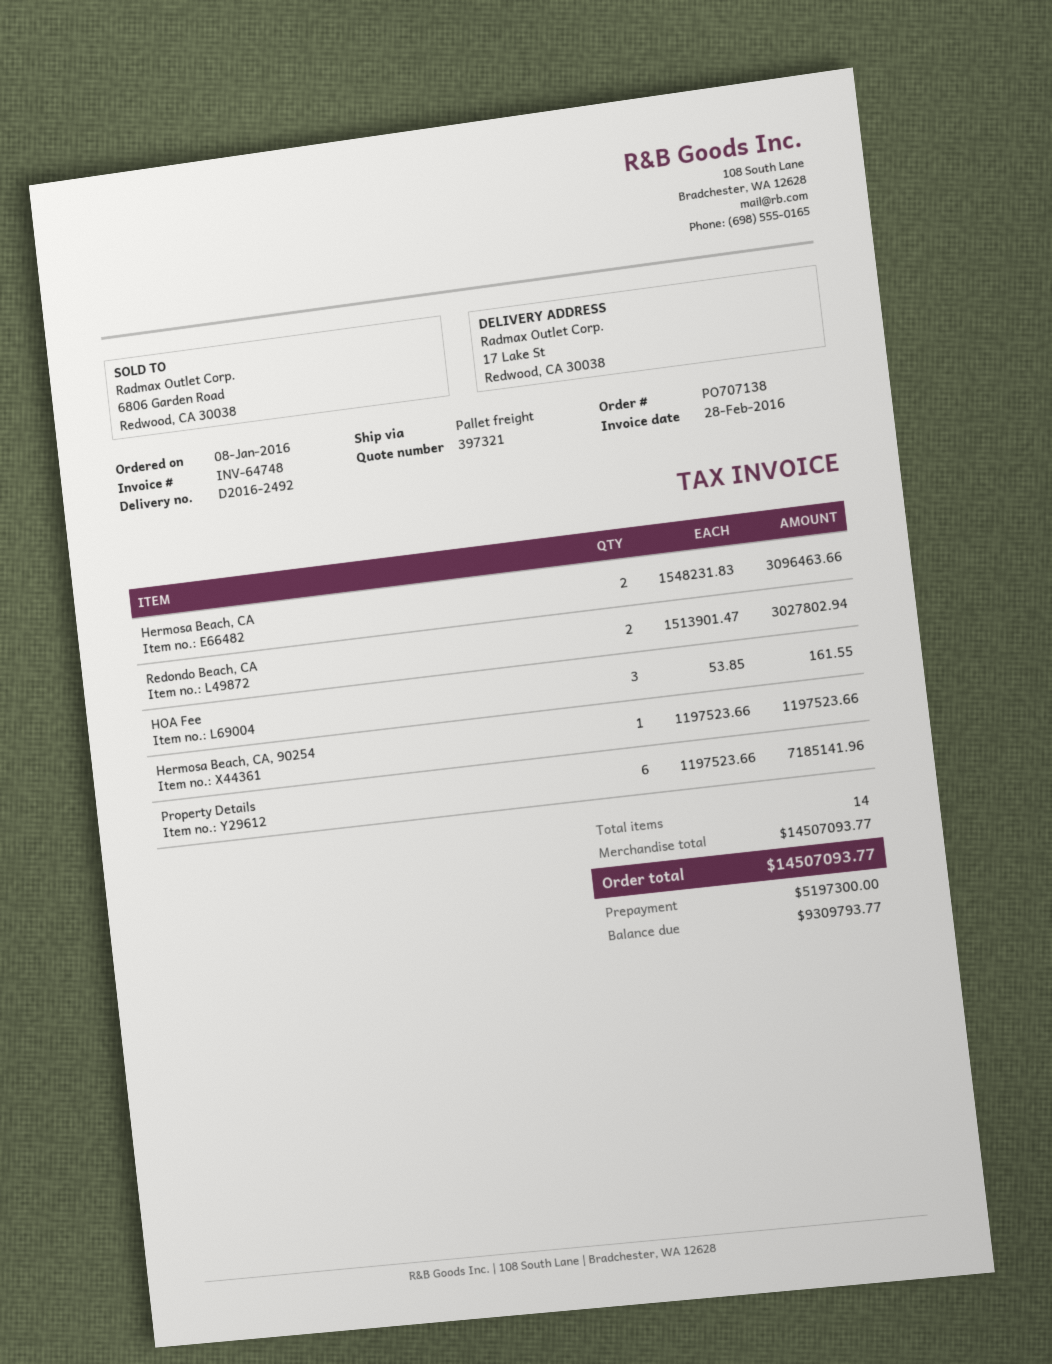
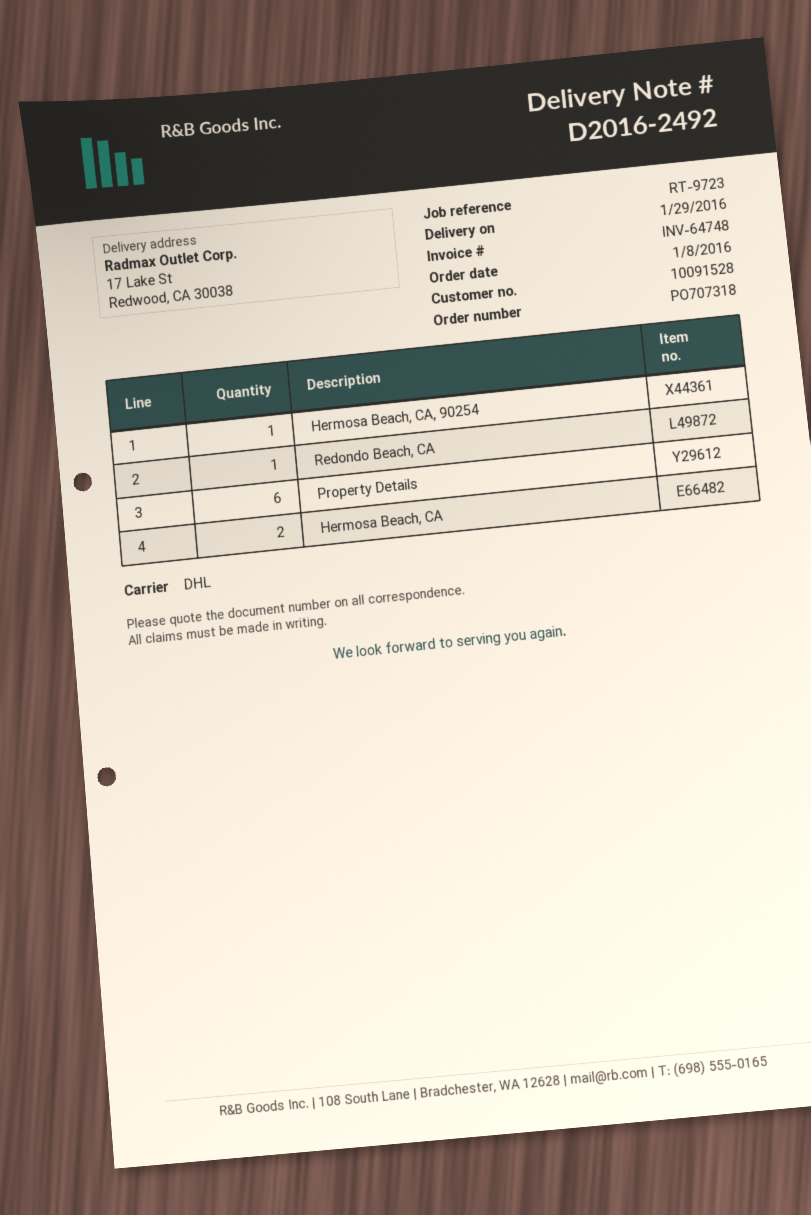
order number: PO707138 -> PO707318
shipping method: pallet freight -> DHL
Redondo Beach, CA: 2 -> 1
HOA Fee: 3 -> none

